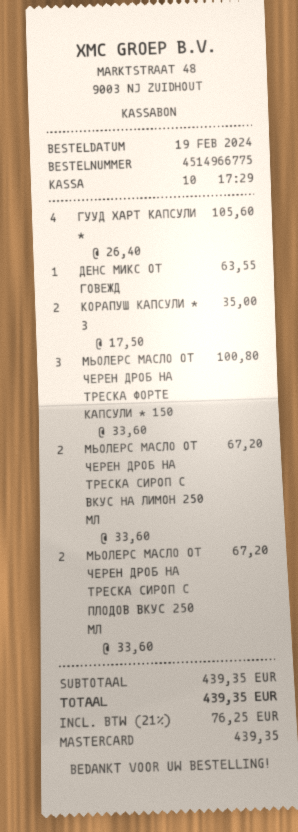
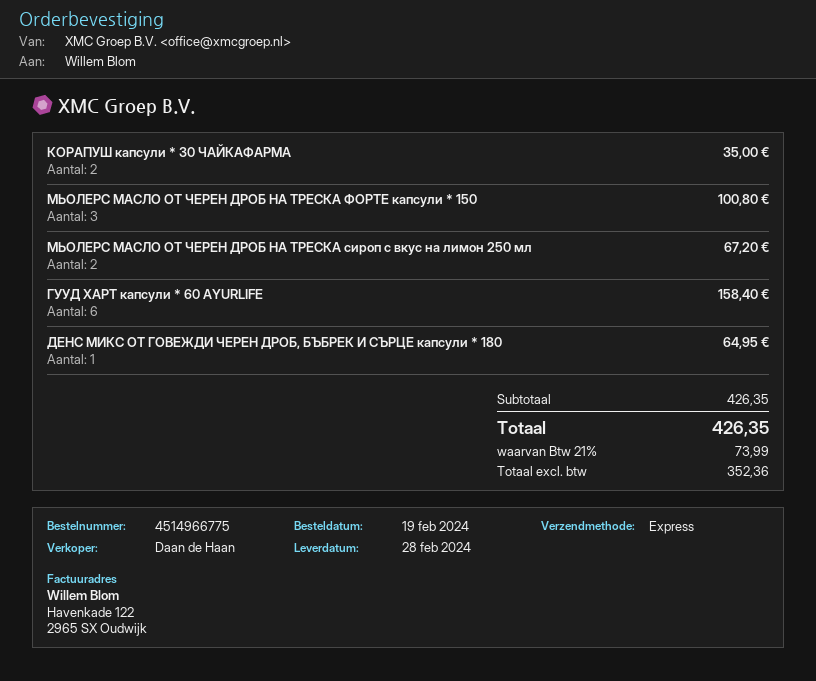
ГУУД ХАРТ КАПСУЛИ *: 4 for 105.60 -> 6 for 158.40
ДЕНС МИКС ОТ ГОВЕЖД: 1 for 63.55 -> 1 for 64.95
МЬОЛЕРС МАСЛО ОТ ЧЕРЕН ДРОБ НА ТРЕСКА СИРОП С ПЛОДОВ ВКУС 250 МЛ: 2 for 67.20 -> none
subtotal: 439.35 -> 426.35
tax: 21% = 76.25 -> 21% = 73.99
total: 439.35 -> 426.35

